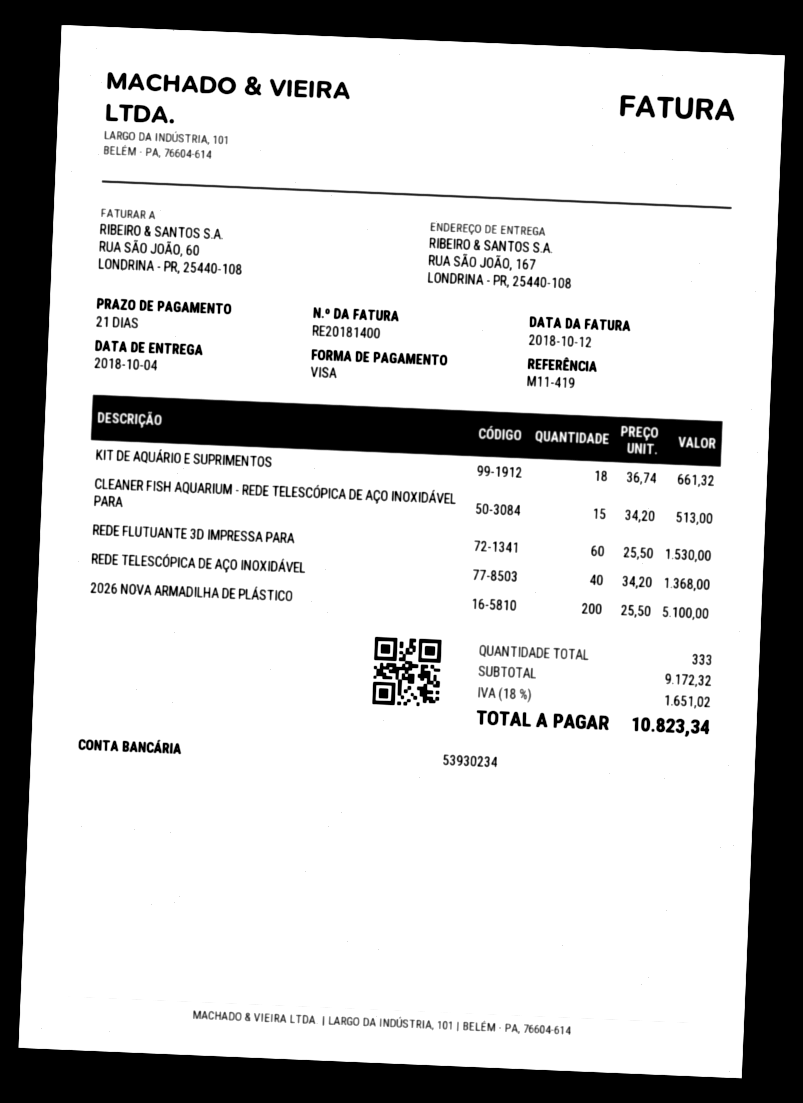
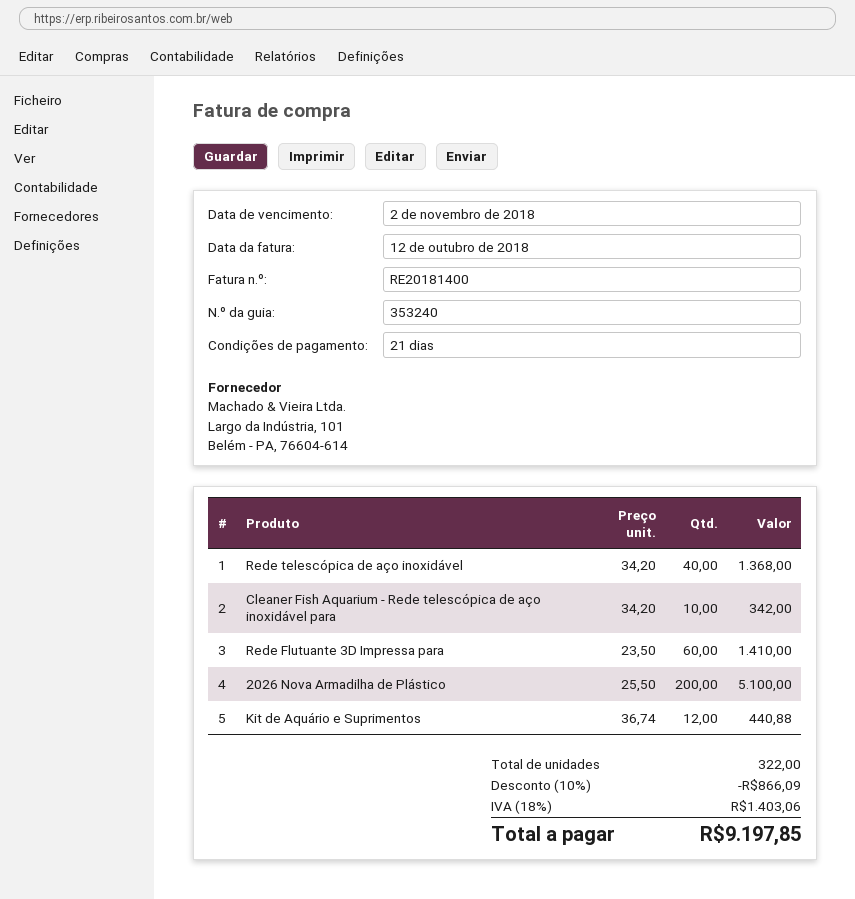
KIT DE AQUÁRIO E SUPRIMENTOS: 18 x 36.74 = 661.32 -> 12 x 36.74 = 440.88
CLEANER FISH AQUARIUM - REDE TELESCÓPICA DE AÇO INOXIDÁVEL PARA: 15 x 34.20 = 513.00 -> 10 x 34.20 = 342.00
REDE FLUTUANTE 3D IMPRESSA PARA: 60 x 25.50 = 1530.00 -> 60 x 23.50 = 1410.00
total quantity: 333 -> 322
discount: none -> 10% = 866.09
tax: 18% = 1651.02 -> 18% = 1403.06
total: 10823.34 -> 9197.85

